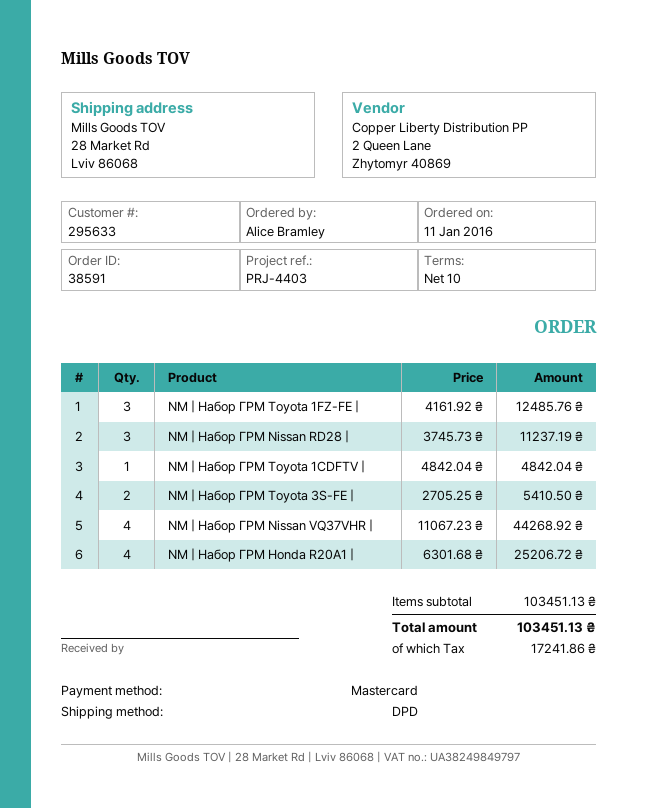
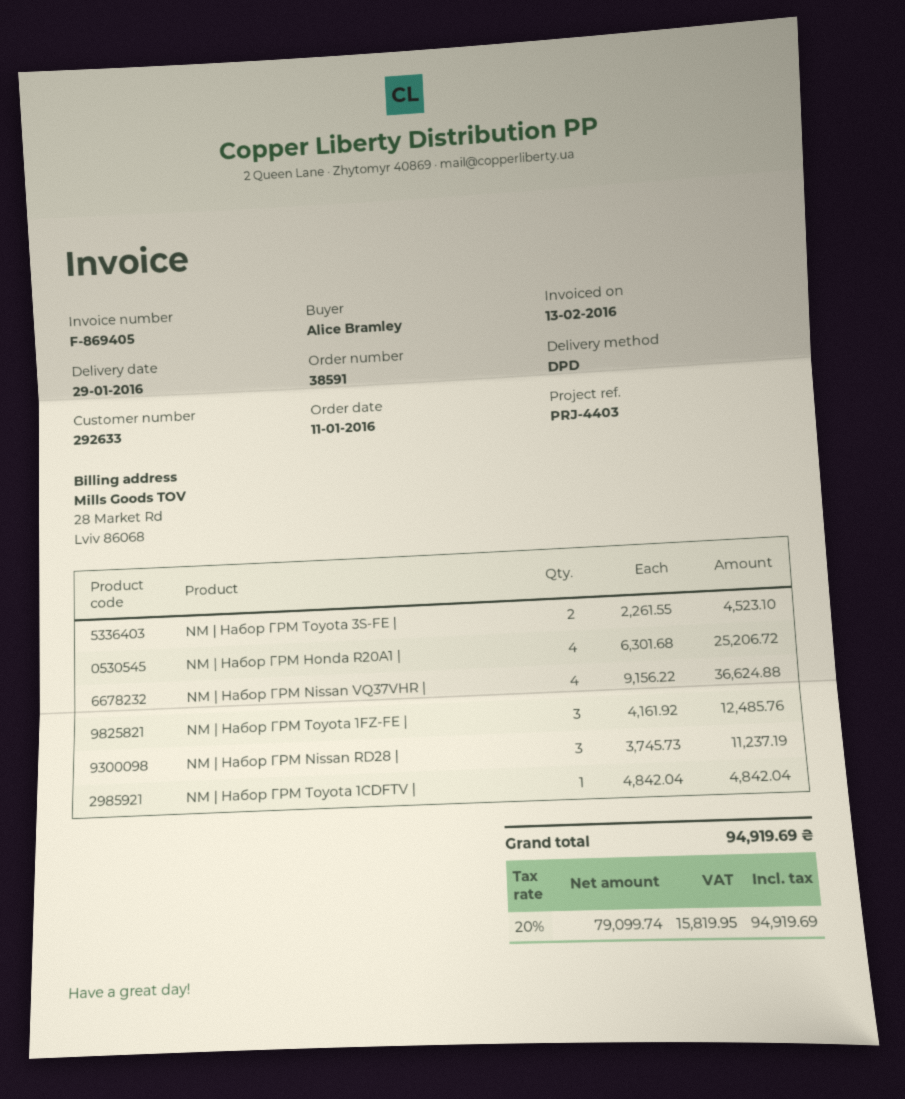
customer number: 295633 -> 292633
NM | Набор ГРМ Toyota 3S-FE |: 2 x 2705.25 = 5410.50 -> 2 x 2261.55 = 4523.10
NM | Набор ГРМ Nissan VQ37VHR |: 4 x 11067.23 = 44268.92 -> 4 x 9156.22 = 36624.88
tax: 17241.86 -> 15819.95
total: 103451.13 -> 94919.69

